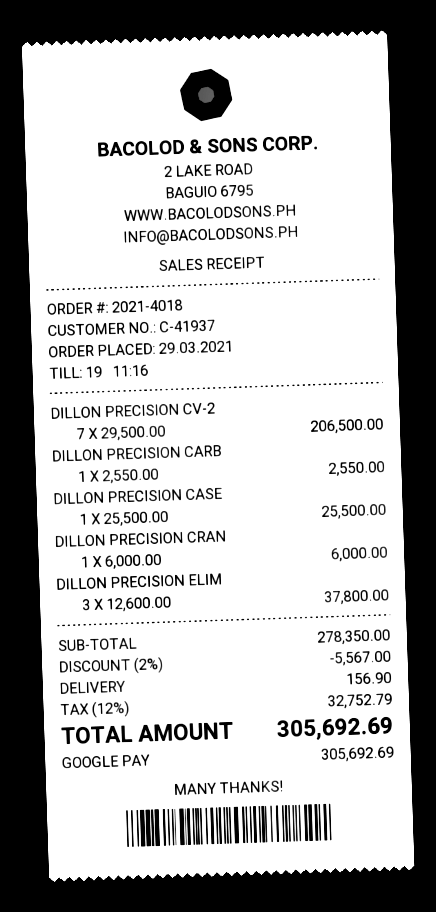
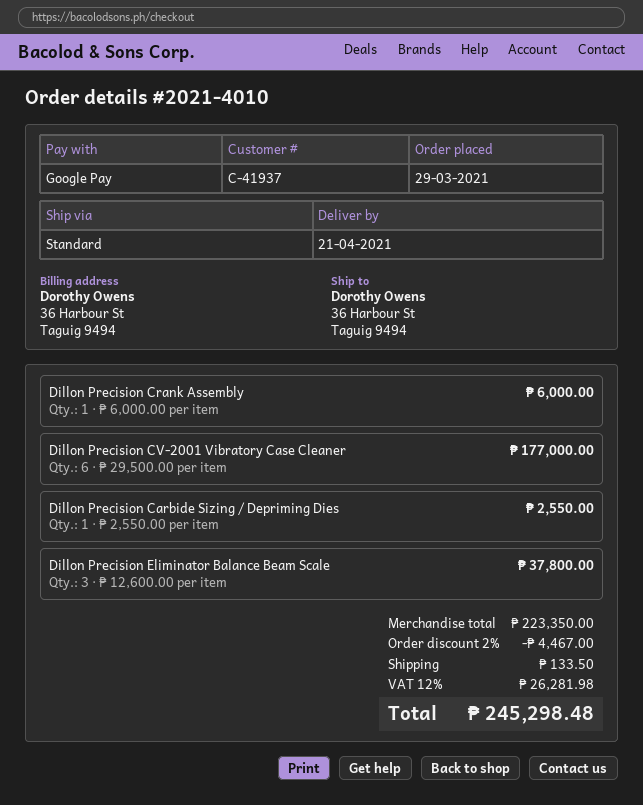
order number: 2021-4018 -> 2021-4010
DILLON PRECISION CV-2: 7 x 29500.00 = 206500.00 -> 6 x 29500.00 = 177000.00
DILLON PRECISION CASE: 1 x 25500.00 = 25500.00 -> none
subtotal: 278350.00 -> 223350.00
discount: 2% = 5567.00 -> 2% = 4467.00
shipping: 156.90 -> 133.50
tax: 12% = 32752.79 -> 12% = 26281.98
total: 305692.69 -> 245298.48

